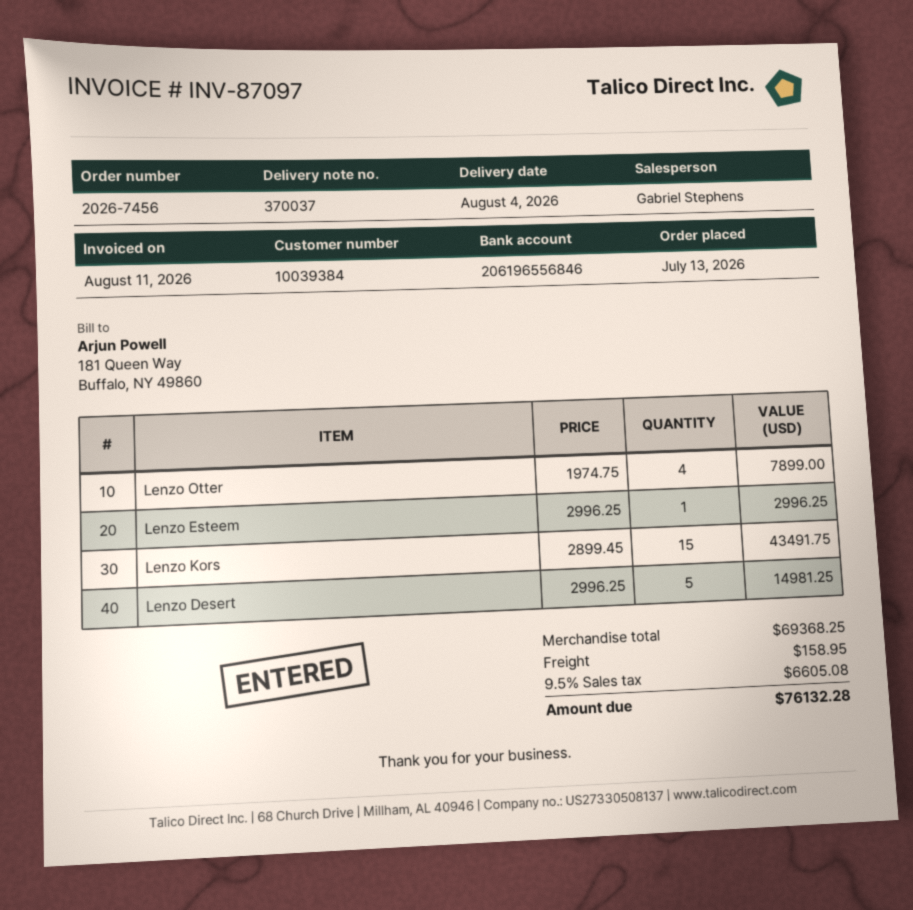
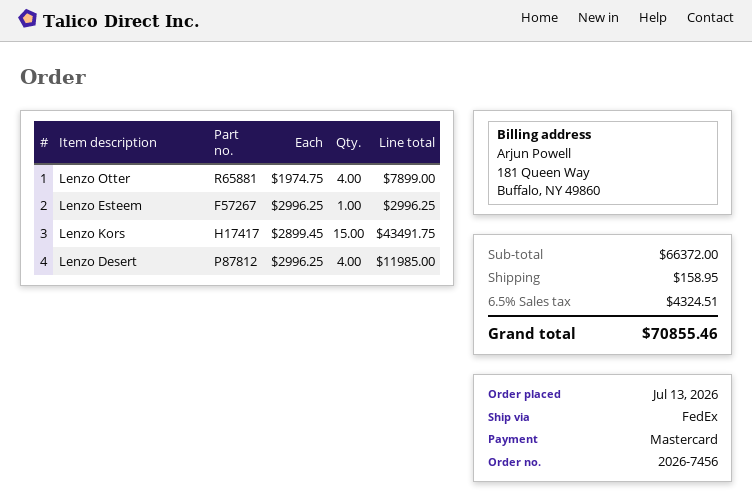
Lenzo Desert: 5 x 2996.25 = 14981.25 -> 4 x 2996.25 = 11985.00
subtotal: 69368.25 -> 66372.00
tax: 9.5% = 6605.08 -> 6.5% = 4324.51
total: 76132.28 -> 70855.46

